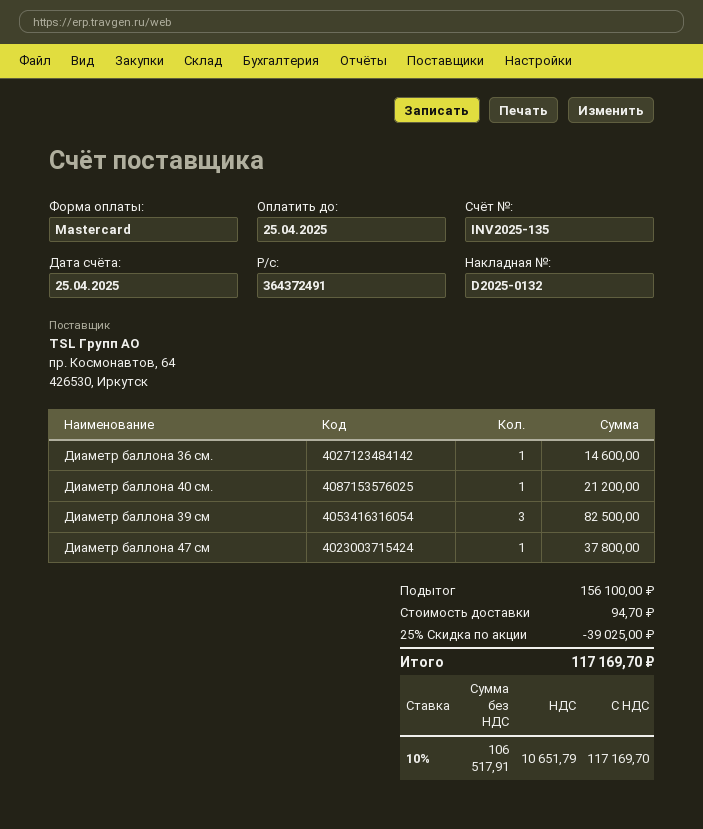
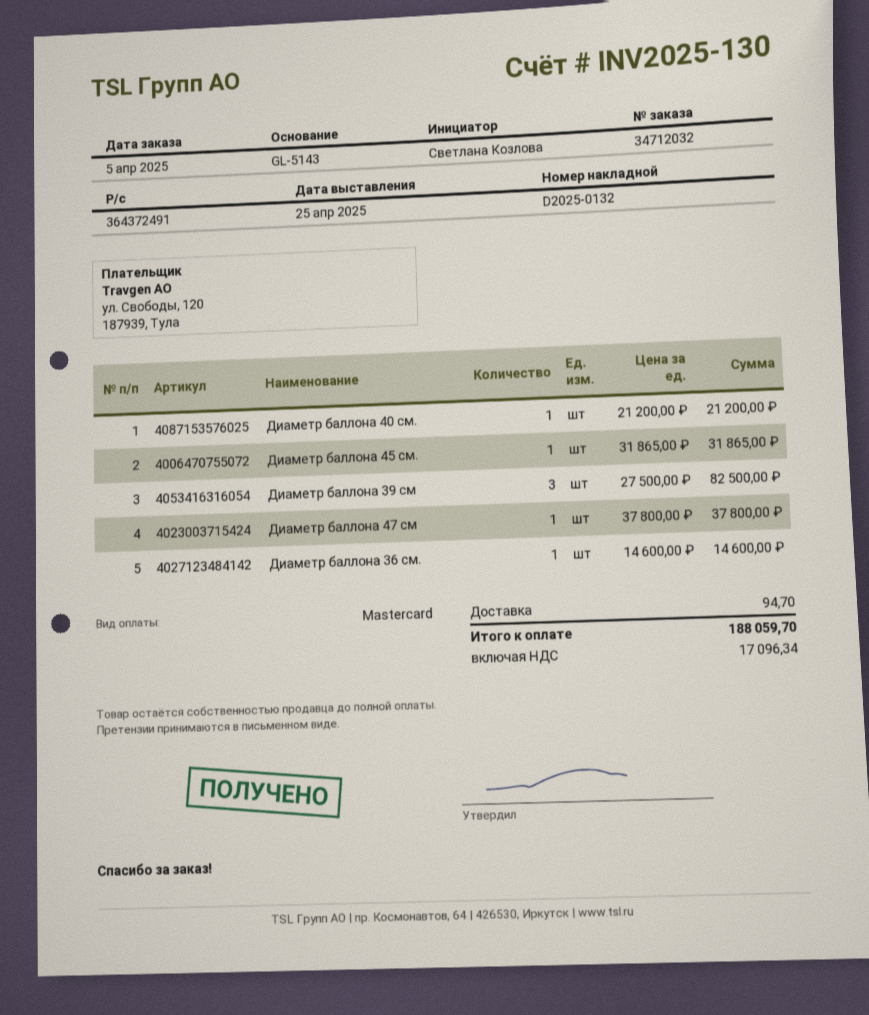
invoice number: INV2025-135 -> INV2025-130
Диаметр баллона 45 см.: none -> 1 for 31865.00
discount: 25% = 39025.00 -> none
tax: 10651.79 -> 17096.34
total: 117169.70 -> 188059.70

